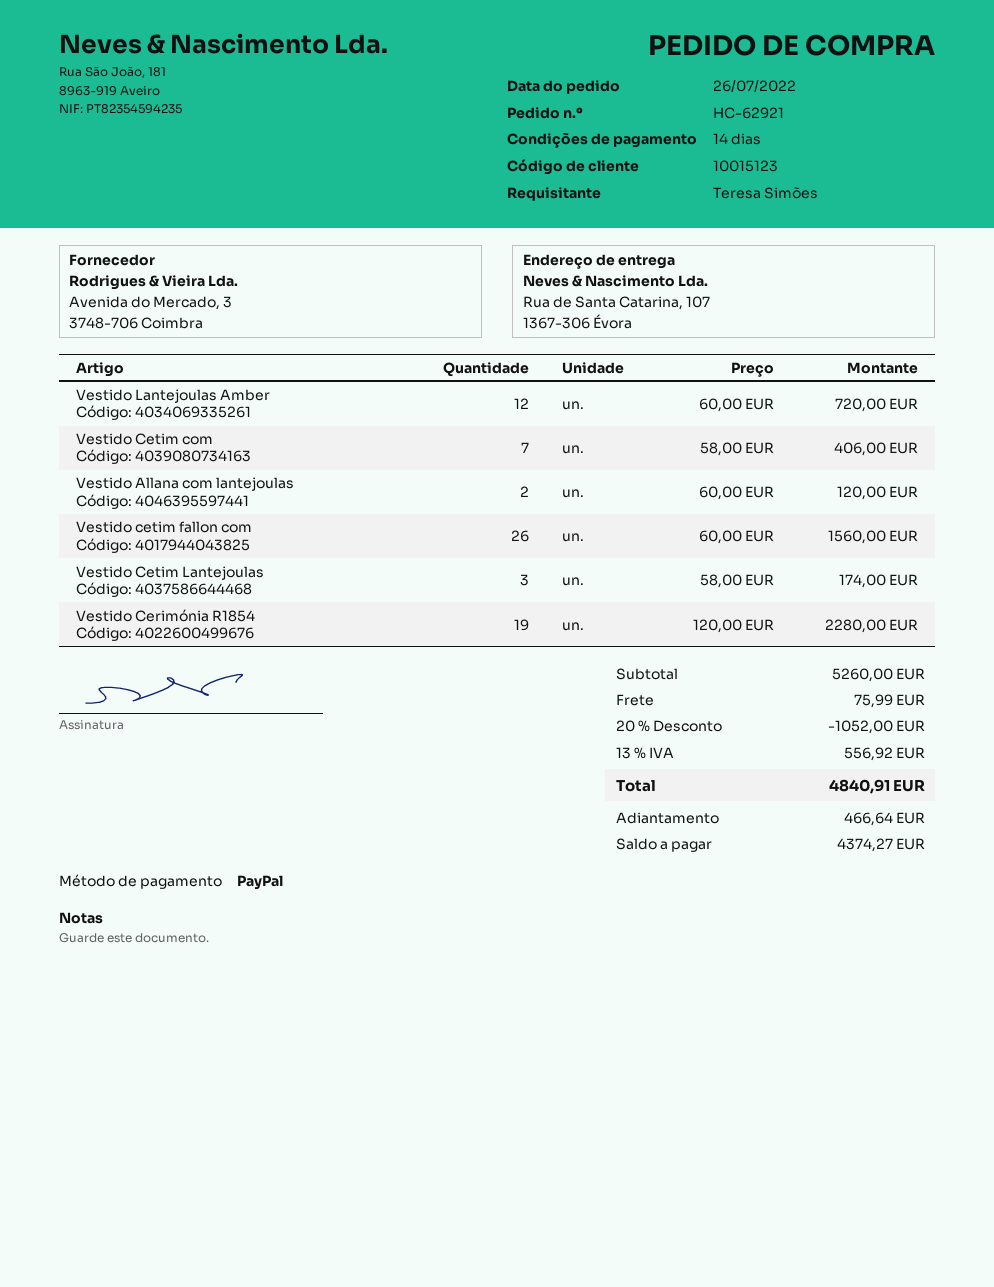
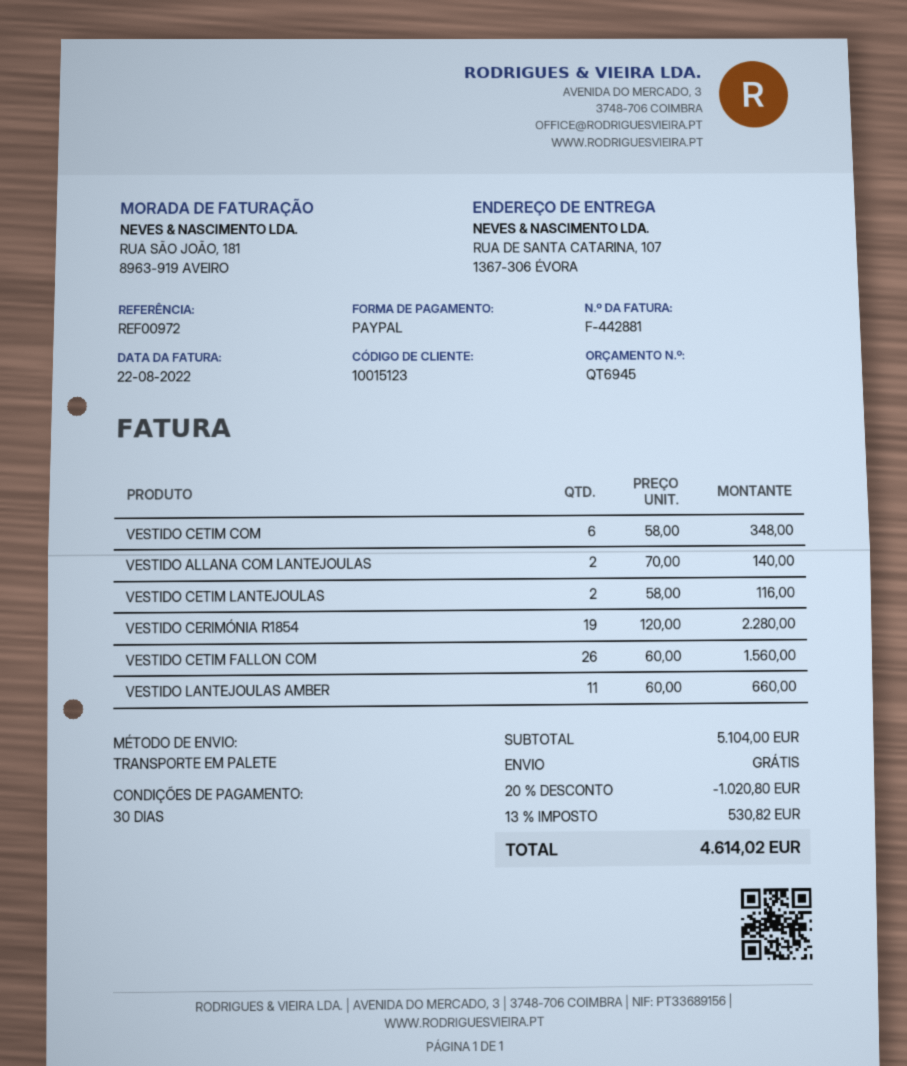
payment terms: 14 days -> 30 days
Vestido Lantejoulas Amber: 12 x 60.00 = 720.00 -> 11 x 60.00 = 660.00
Vestido Cetim com: 7 x 58.00 = 406.00 -> 6 x 58.00 = 348.00
Vestido Allana com lantejoulas: 2 x 60.00 = 120.00 -> 2 x 70.00 = 140.00
Vestido Cetim Lantejoulas: 3 x 58.00 = 174.00 -> 2 x 58.00 = 116.00
subtotal: 5260.00 -> 5104.00
discount: 20% = 1052.00 -> 20% = 1020.80
shipping: 75.99 -> 0.00
tax: 13% = 556.92 -> 13% = 530.82
total: 4840.91 -> 4614.02

